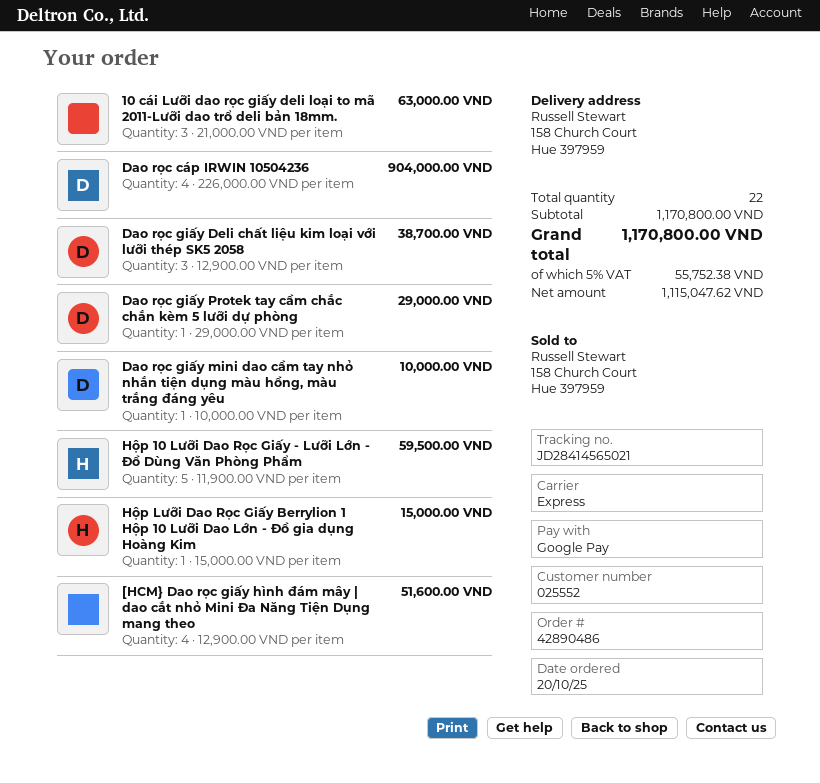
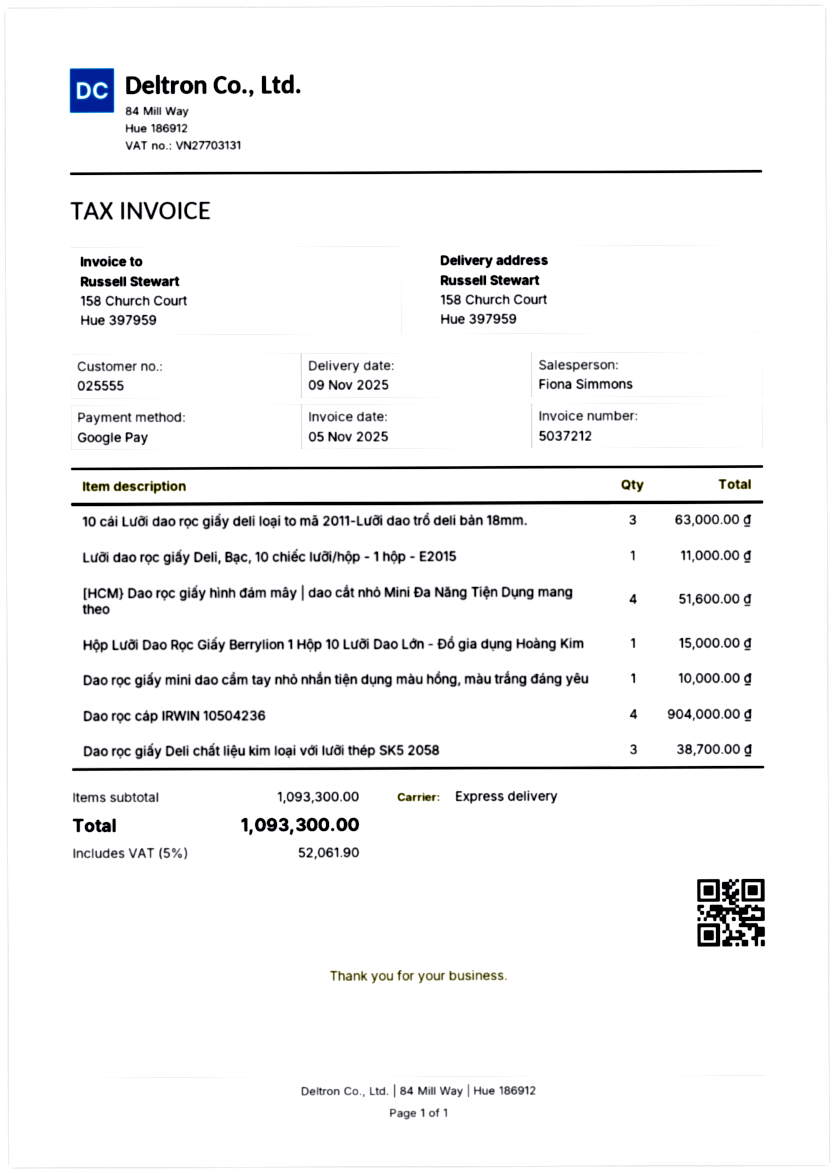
customer number: 025552 -> 025555
Dao rọc giấy Protek tay cầm chắc chắn kèm 5 lưỡi dự phòng: 1 for 29000.00 -> none
Hộp 10 Lưỡi Dao Rọc Giấy - Lưỡi Lớn - Đồ Dùng Văn Phòng Phẩm: 5 for 59500.00 -> none
Lưỡi dao rọc giấy Deli, Bạc, 10 chiếc lưỡi/hộp - 1 hộp - E2015: none -> 1 for 11000.00
subtotal: 1170800.00 -> 1093300.00
tax: 5% = 55752.38 -> 5% = 52061.90
total: 1170800.00 -> 1093300.00

